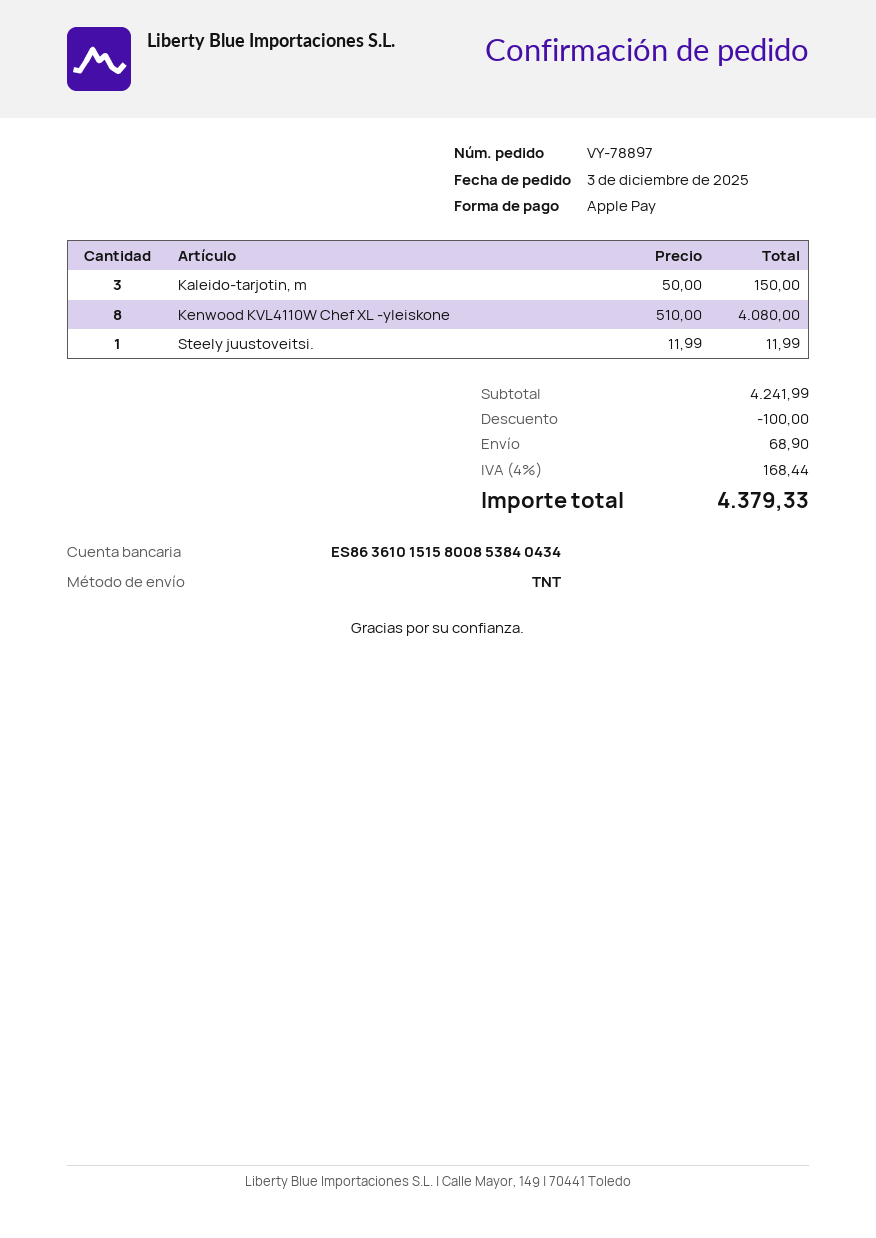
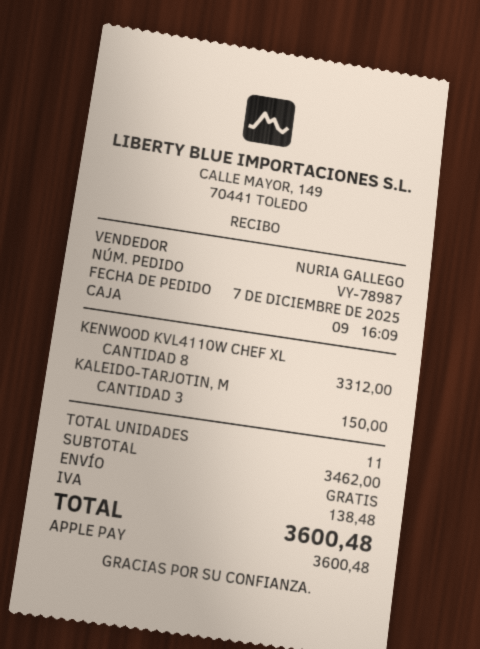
order number: VY-78897 -> VY-78987
order date: 2025-12-03 -> 2025-12-07
Kenwood KVL4110W Chef XL -yleiskone: 8 for 4080.00 -> 8 for 3312.00
Steely juustoveitsi.: 1 for 11.99 -> none
subtotal: 4241.99 -> 3462.00
discount: 100.00 -> none
shipping: 68.90 -> 0.00
tax: 168.44 -> 138.48
total: 4379.33 -> 3600.48

